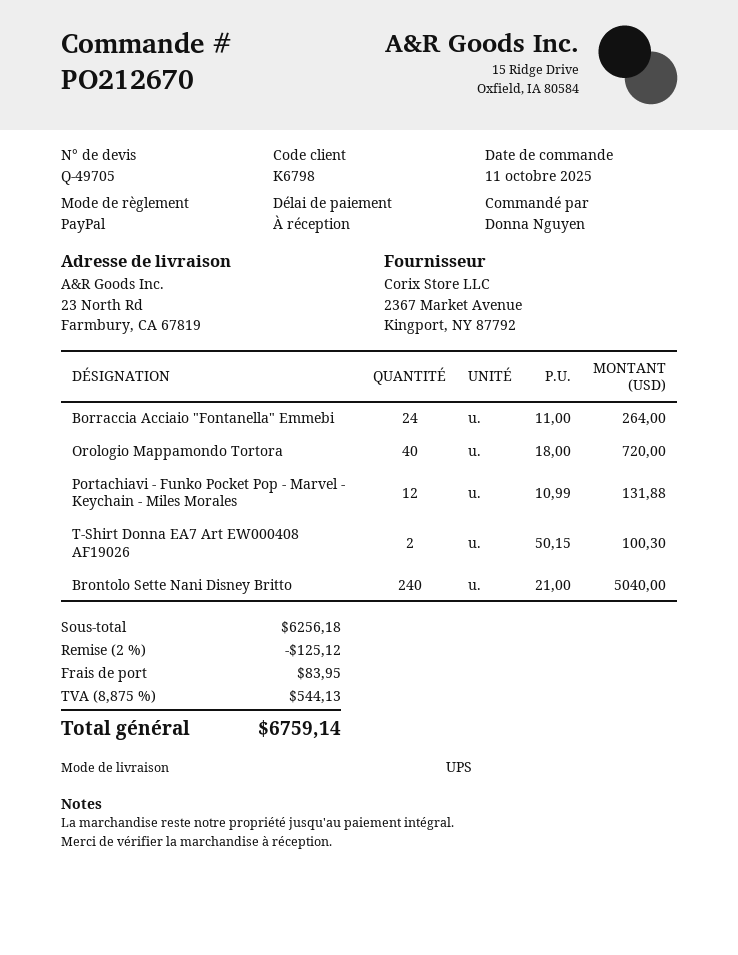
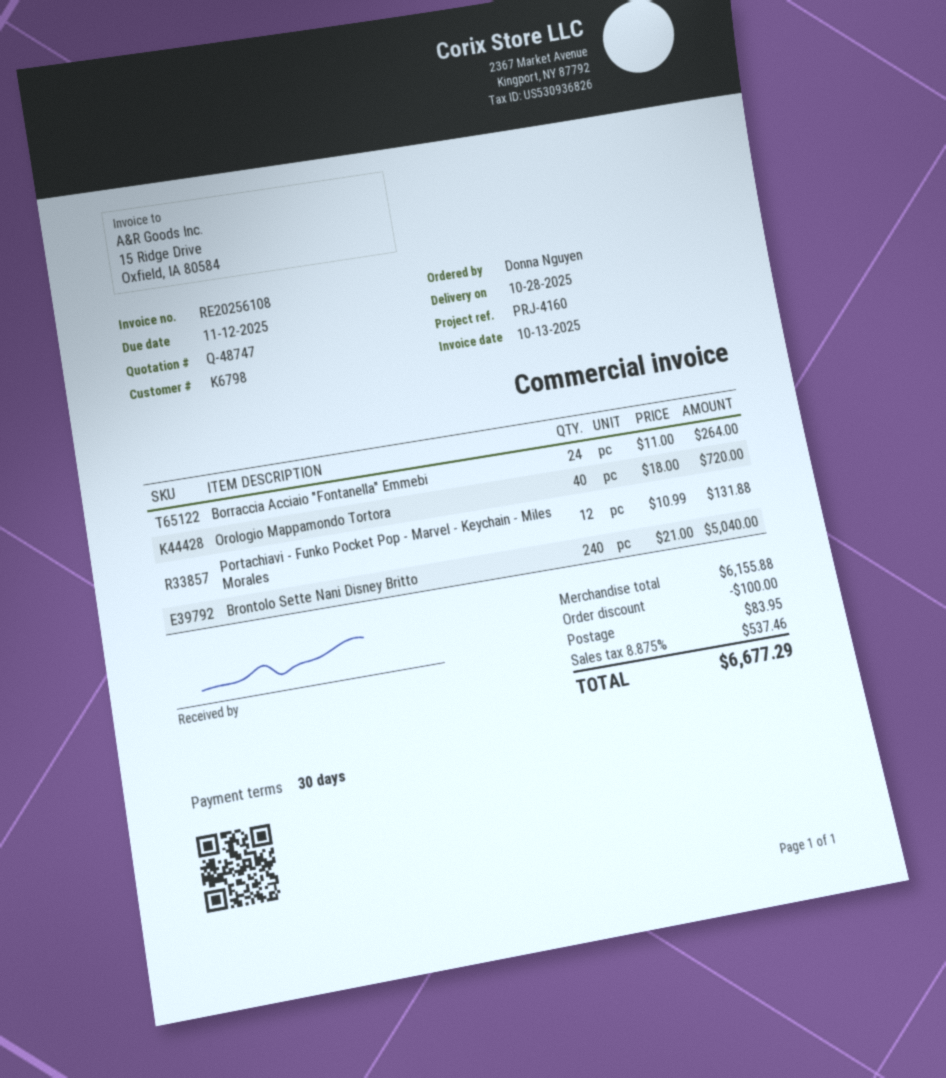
quote number: Q-49705 -> Q-48747
payment terms: on receipt -> 30 days
T-Shirt Donna EA7 Art EW000408 AF19026: 2 x 50.15 = 100.30 -> none
subtotal: 6256.18 -> 6155.88
discount: 125.12 -> 100.00
tax: 8.875% = 544.13 -> 8.875% = 537.46
total: 6759.14 -> 6677.29

